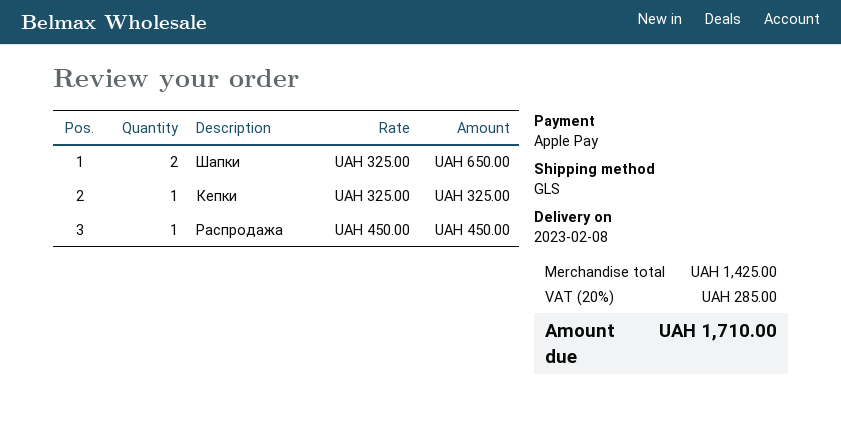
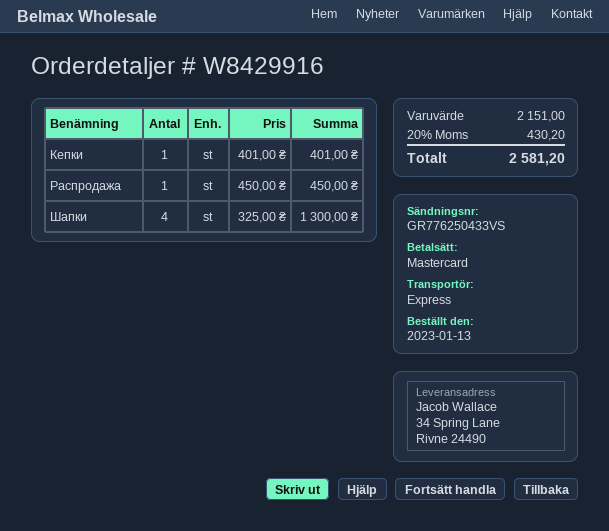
payment method: Apple Pay -> Mastercard
shipping method: GLS -> express
Шапки: 2 x 325.00 = 650.00 -> 4 x 325.00 = 1300.00
Кепки: 1 x 325.00 = 325.00 -> 1 x 401.00 = 401.00
subtotal: 1425.00 -> 2151.00
tax: 20% = 285.00 -> 20% = 430.20
total: 1710.00 -> 2581.20

